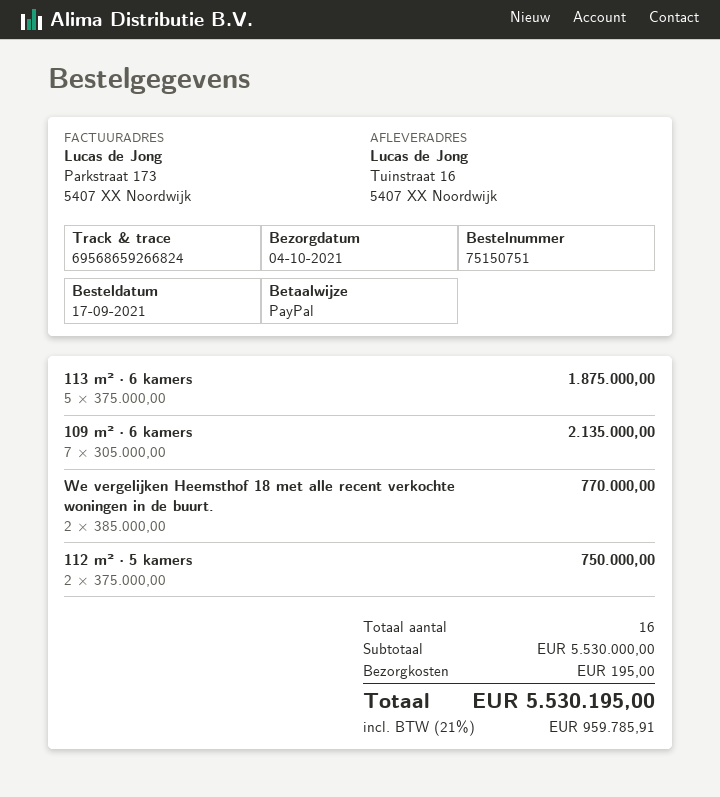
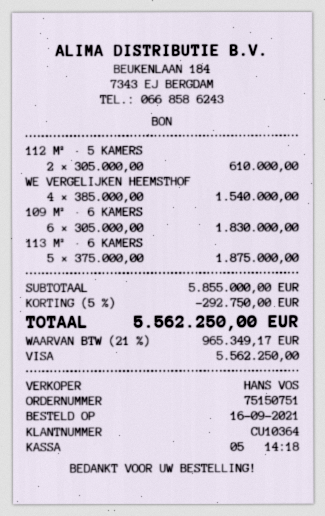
order date: 2021-09-17 -> 2021-09-16
payment method: PayPal -> Visa
109 m² · 6 kamers: 7 x 305000.00 = 2135000.00 -> 6 x 305000.00 = 1830000.00
We vergelijken Heemsthof 18 met alle recent verkochte woningen in de buurt.: 2 x 385000.00 = 770000.00 -> 4 x 385000.00 = 1540000.00
112 m² · 5 kamers: 2 x 375000.00 = 750000.00 -> 2 x 305000.00 = 610000.00
subtotal: 5530000.00 -> 5855000.00
discount: none -> 5% = 292750.00
shipping: 195.00 -> none
tax: 21% = 959785.91 -> 21% = 965349.17
total: 5530195.00 -> 5562250.00

